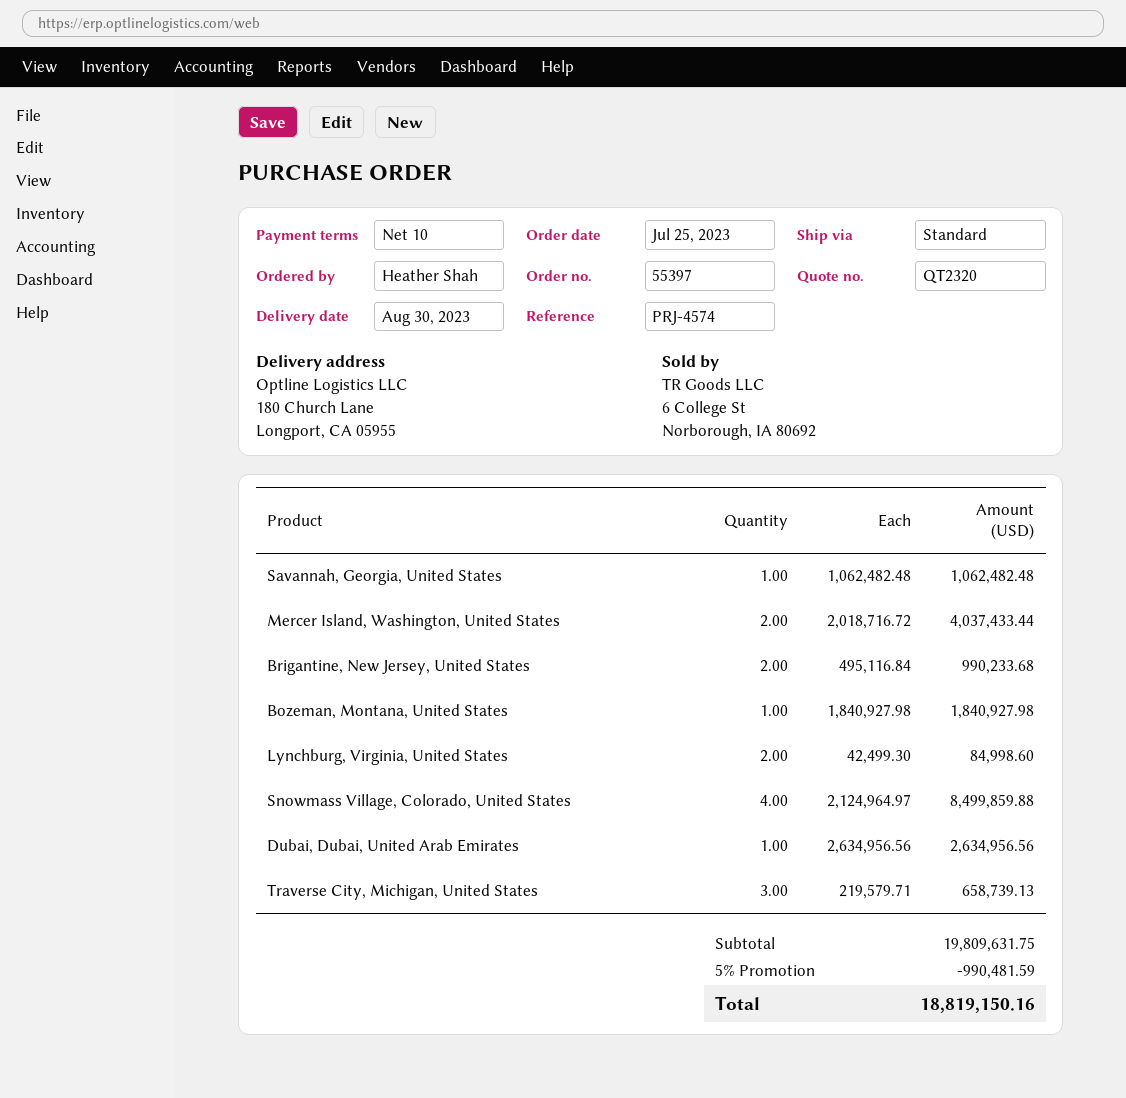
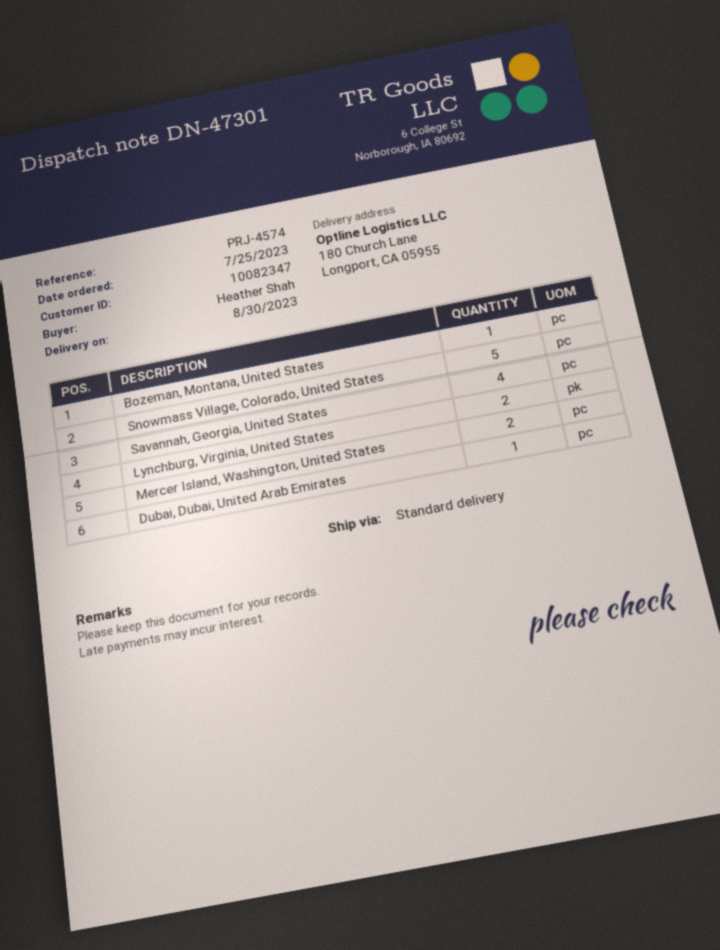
Savannah, Georgia, United States: 1 -> 4
Brigantine, New Jersey, United States: 2 -> none
Snowmass Village, Colorado, United States: 4 -> 5
Traverse City, Michigan, United States: 3 -> none

